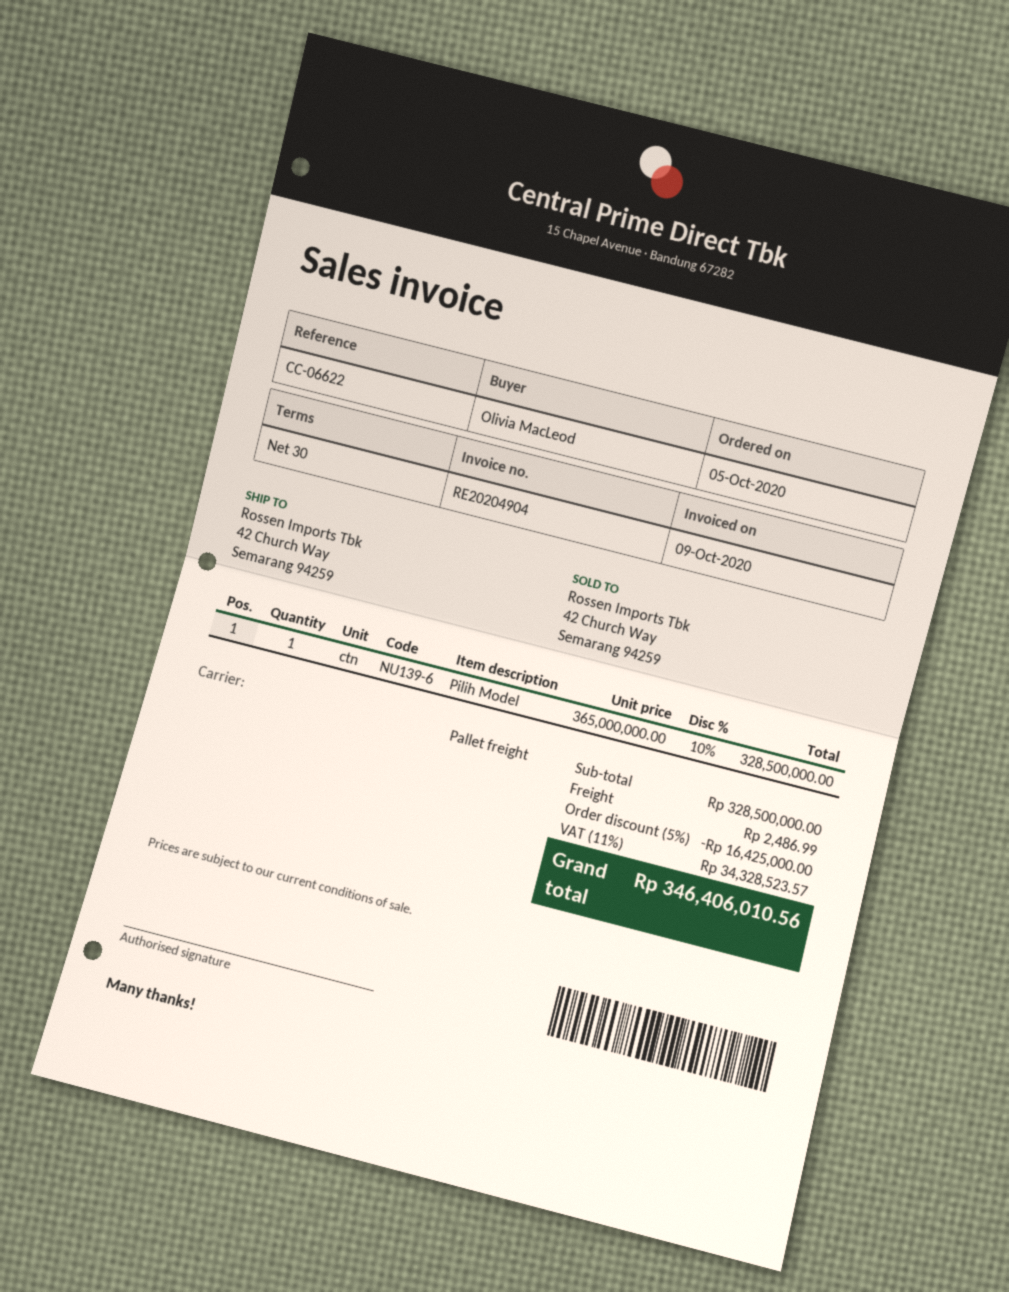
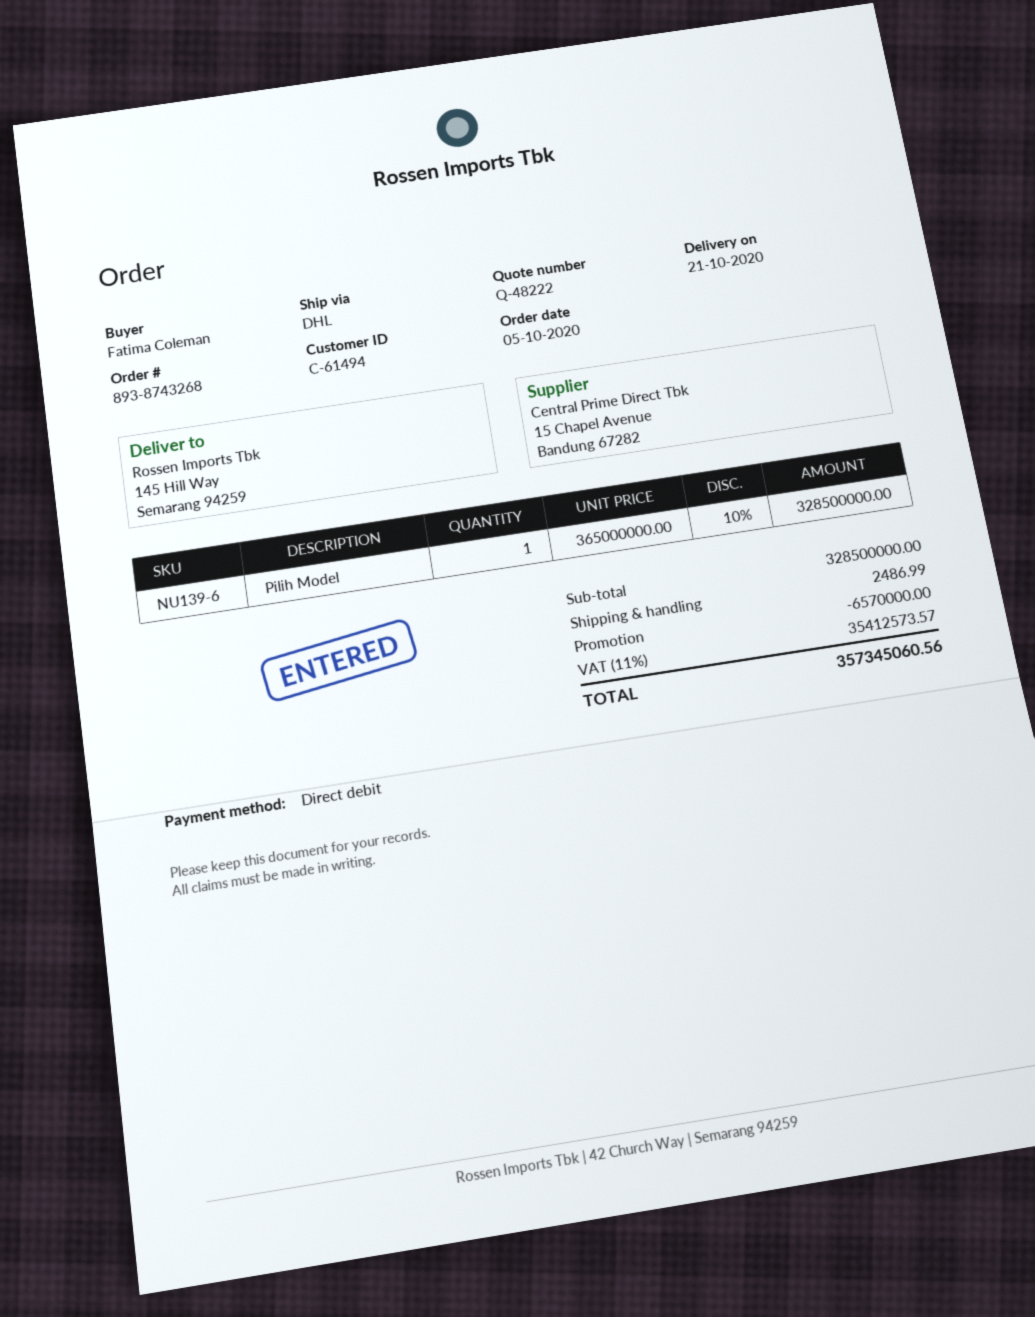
ordered by: Olivia MacLeod -> Fatima Coleman
shipping method: pallet freight -> DHL
ship to: 42 Church Way, Semarang 94259 -> 145 Hill Way, Semarang 94259
discount: 16425000.00 -> 6570000.00
tax: 11% = 34328523.57 -> 11% = 35412573.57
total: 346406010.56 -> 357345060.56

